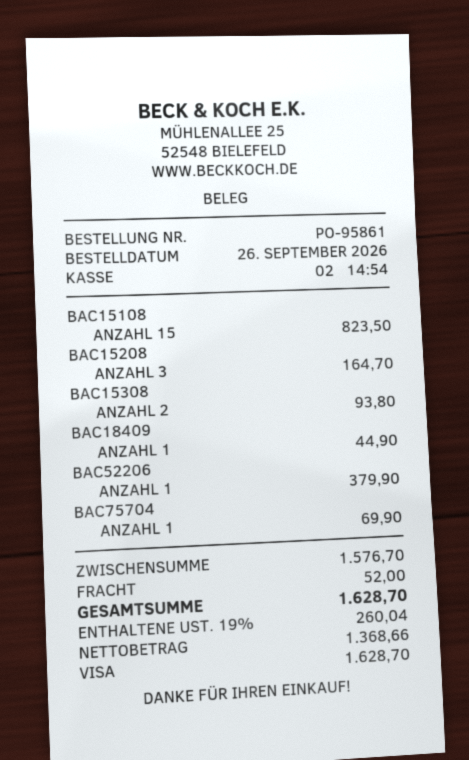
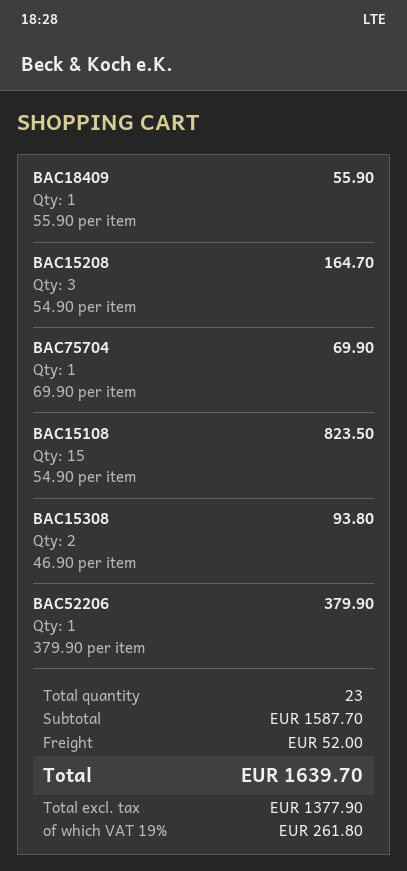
BAC18409: 1 for 44.90 -> 1 for 55.90
subtotal: 1576.70 -> 1587.70
net: 1368.66 -> 1377.90
tax: 19% = 260.04 -> 19% = 261.80
total: 1628.70 -> 1639.70

